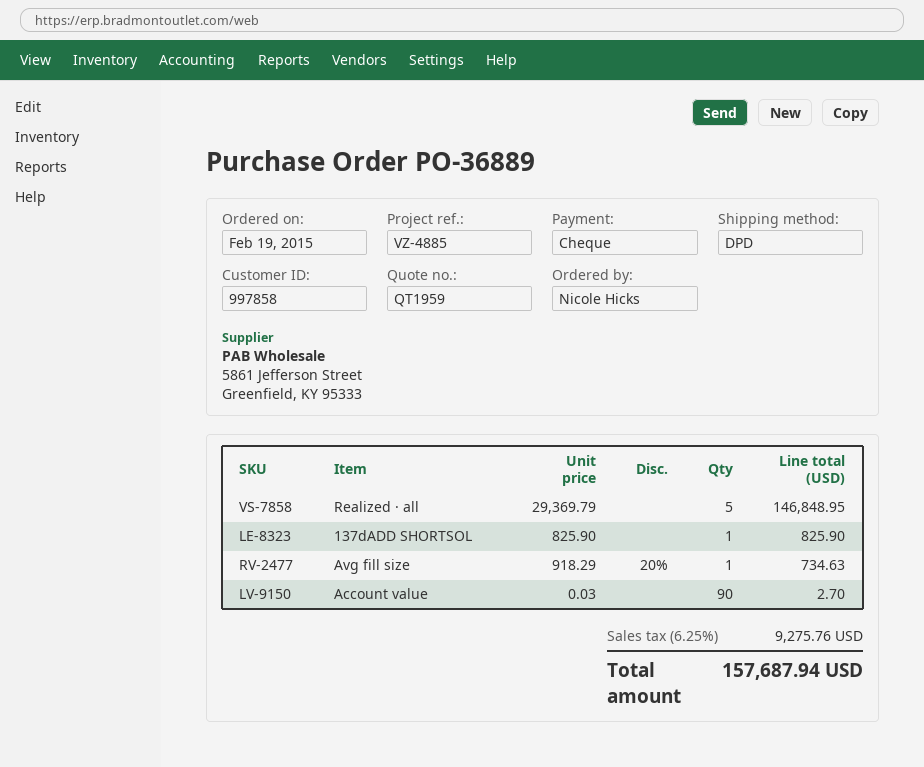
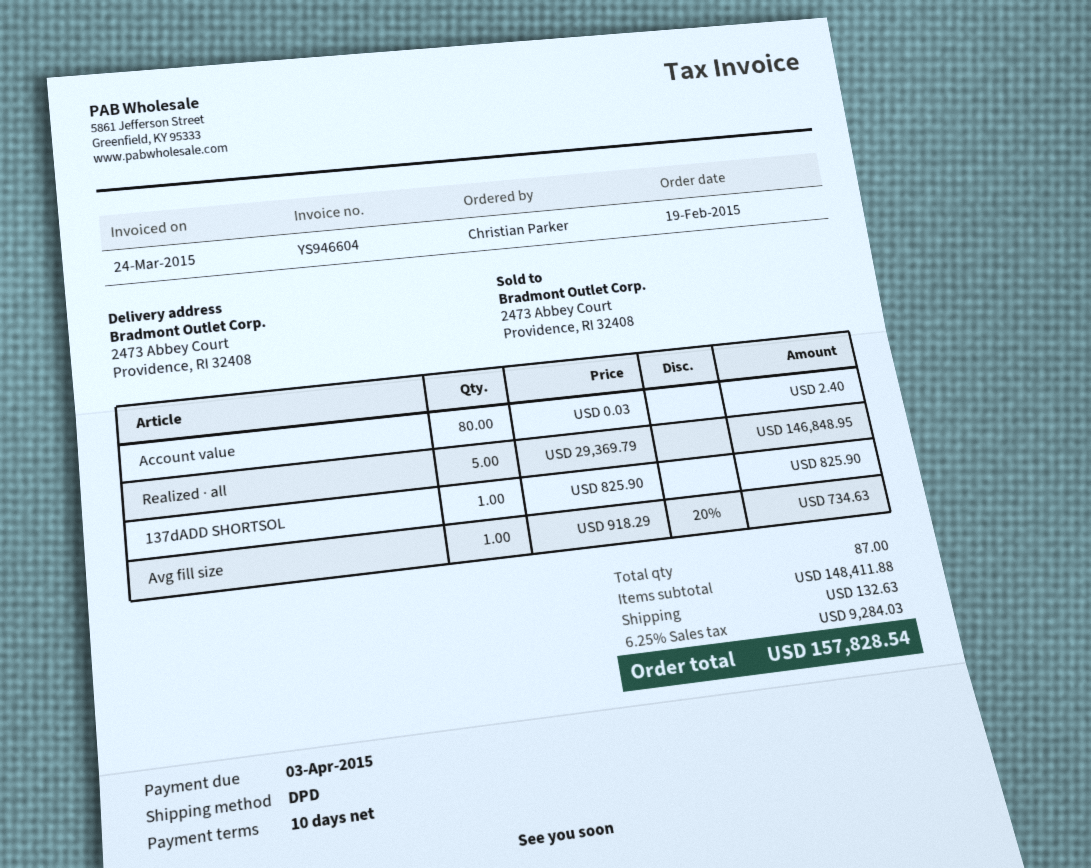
ordered by: Nicole Hicks -> Christian Parker
Account value: 90 x 0.03 = 2.70 -> 80 x 0.03 = 2.40
shipping: none -> 132.63
tax: 6.25% = 9275.76 -> 6.25% = 9284.03
total: 157687.94 -> 157828.54

